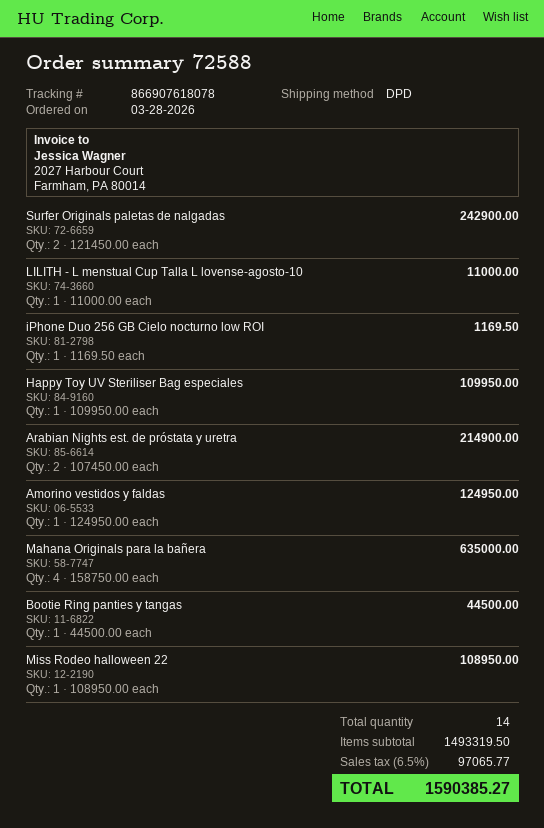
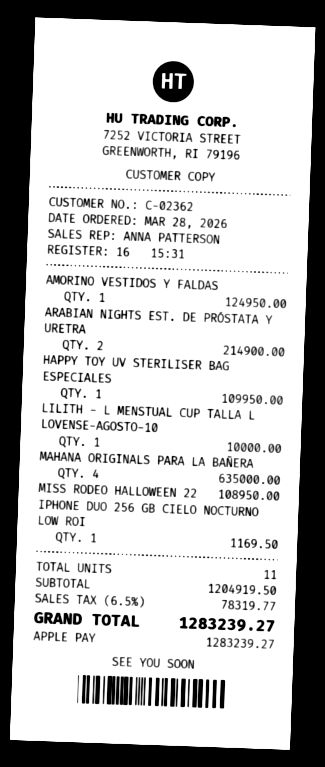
Surfer Originals paletas de nalgadas: 2 for 242900.00 -> none
LILITH - L menstual Cup Talla L lovense-agosto-10: 1 for 11000.00 -> 1 for 10000.00
Bootie Ring panties y tangas: 1 for 44500.00 -> none
total quantity: 14 -> 11
subtotal: 1493319.50 -> 1204919.50
tax: 6.5% = 97065.77 -> 6.5% = 78319.77
total: 1590385.27 -> 1283239.27

